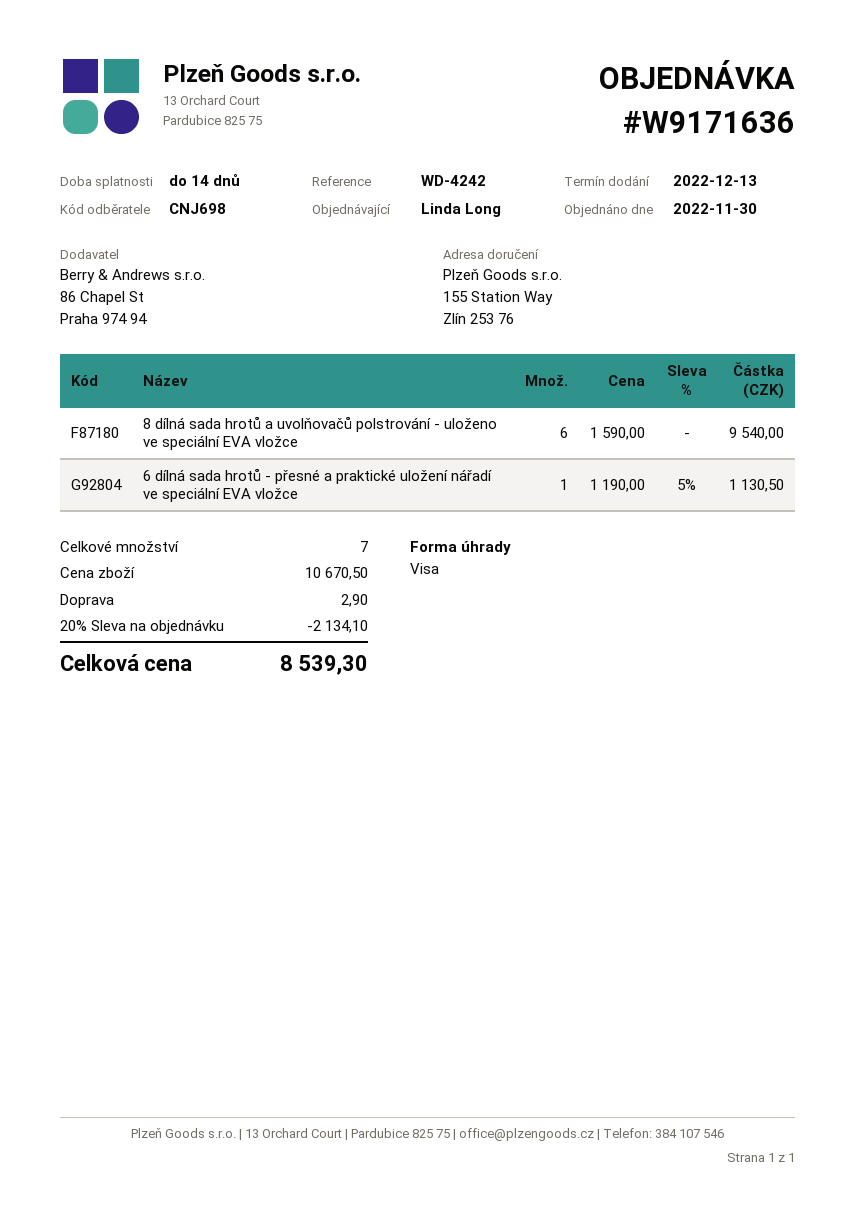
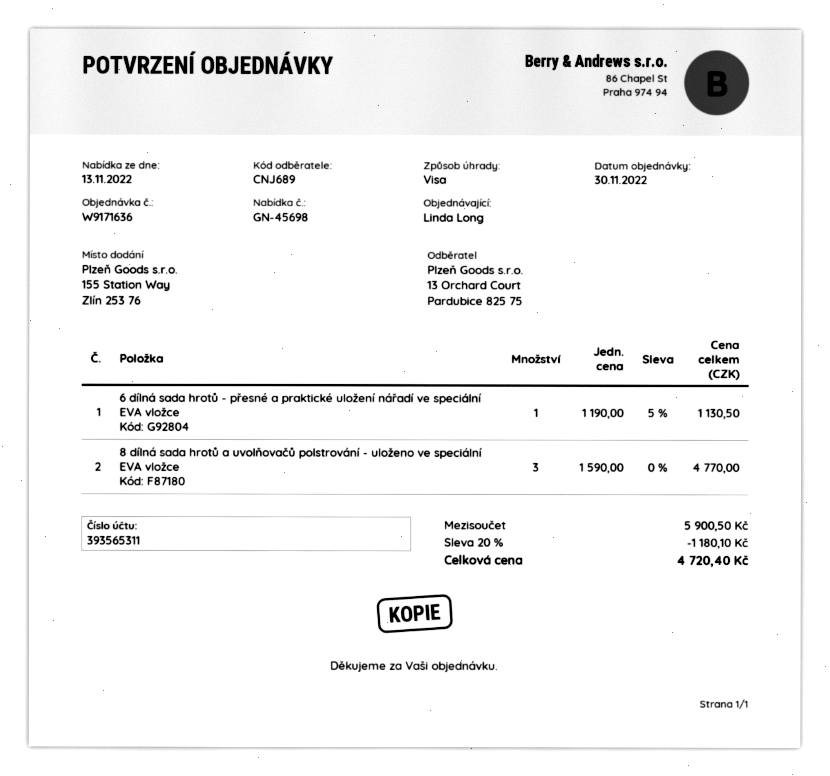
customer number: CNJ698 -> CNJ689
8 dílná sada hrotů a uvolňovačů polstrování - uloženo ve speciální EVA vložce: 6 x 1590.00 = 9540.00 -> 3 x 1590.00 = 4770.00
subtotal: 10670.50 -> 5900.50
discount: 20% = 2134.10 -> 20% = 1180.10
shipping: 2.90 -> none
total: 8539.30 -> 4720.40

